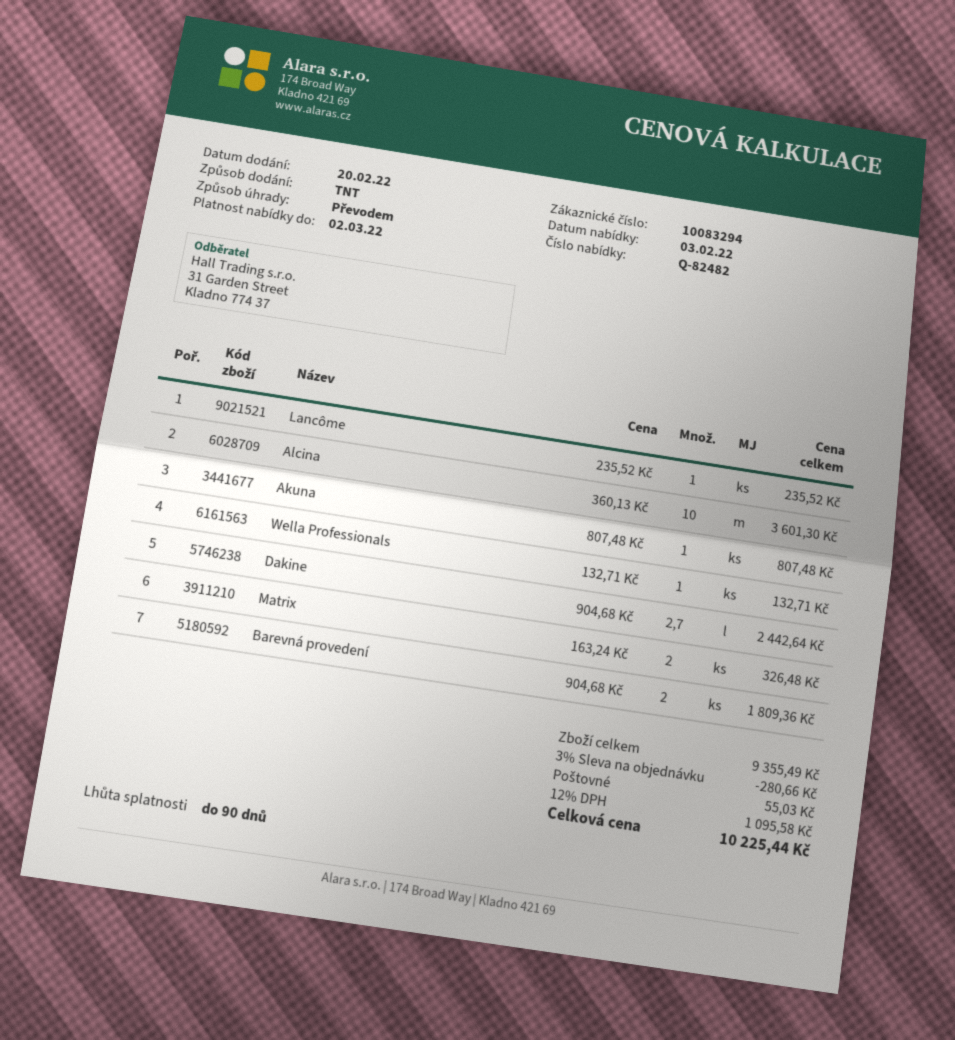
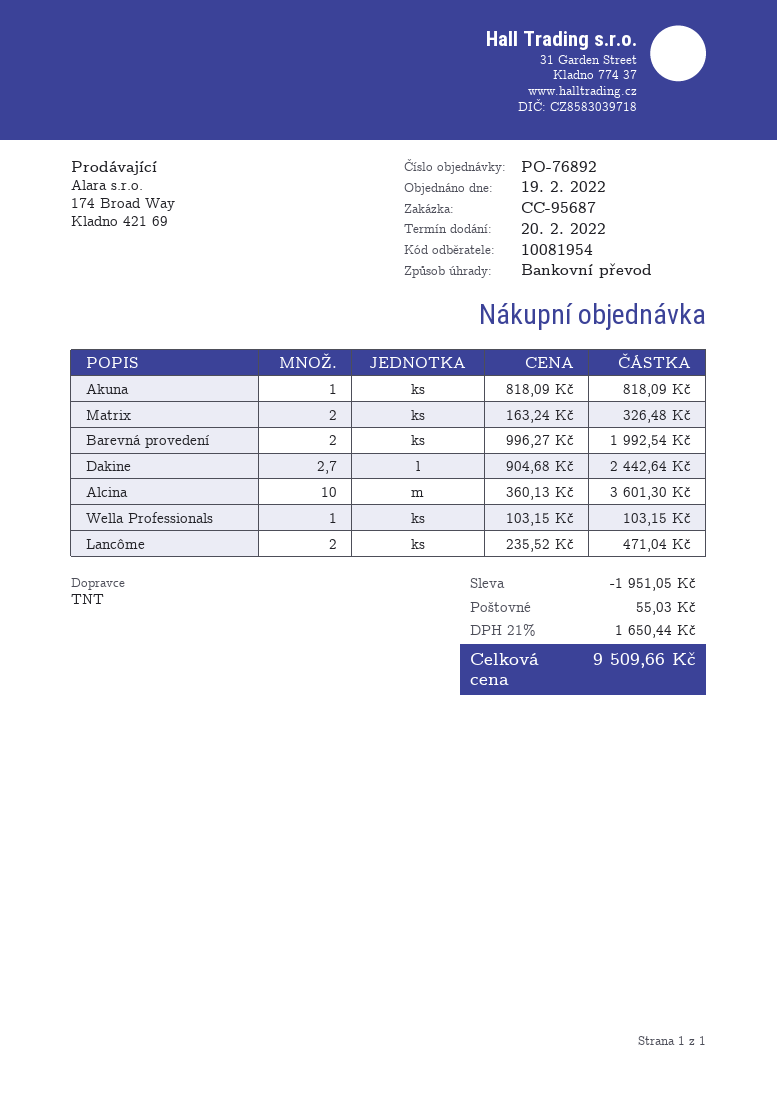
customer number: 10083294 -> 10081954
Lancôme: 1 x 235.52 = 235.52 -> 2 x 235.52 = 471.04
Akuna: 1 x 807.48 = 807.48 -> 1 x 818.09 = 818.09
Wella Professionals: 1 x 132.71 = 132.71 -> 1 x 103.15 = 103.15
Barevná provedení: 2 x 904.68 = 1809.36 -> 2 x 996.27 = 1992.54
discount: 280.66 -> 1951.05
tax: 12% = 1095.58 -> 21% = 1650.44
total: 10225.44 -> 9509.66

